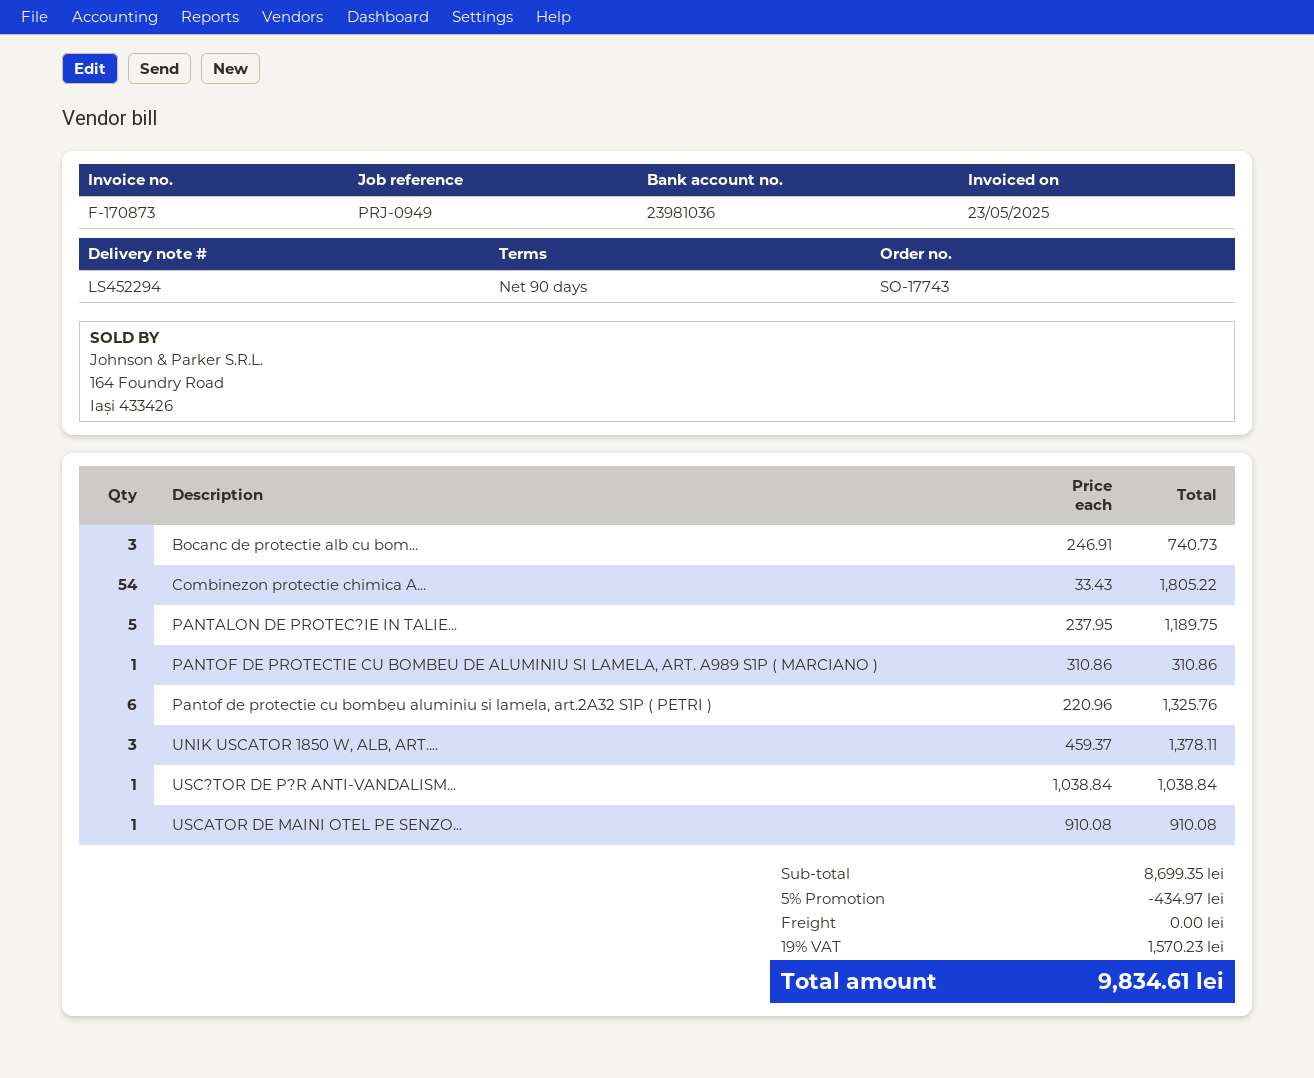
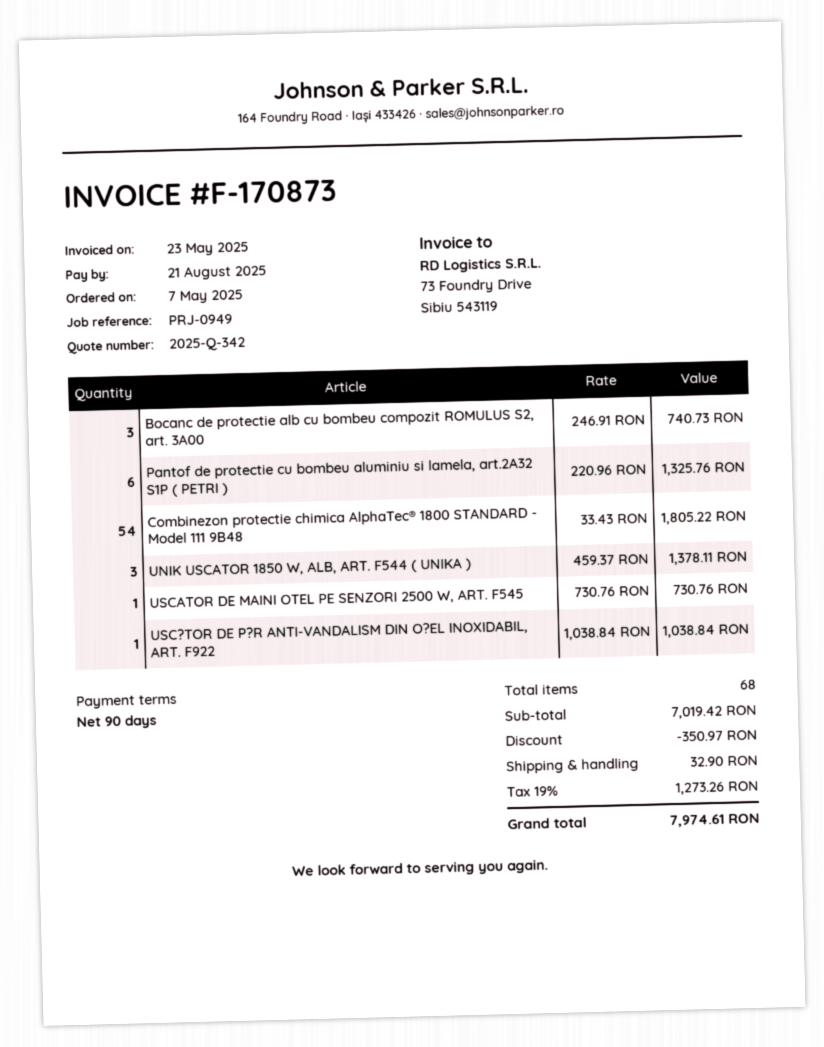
PANTALON DE PROTEC?IE IN TALIE...: 5 x 237.95 = 1189.75 -> none
PANTOF DE PROTECTIE CU BOMBEU DE ALUMINIU SI LAMELA, ART. A989 S1P ( MARCIANO ): 1 x 310.86 = 310.86 -> none
USCATOR DE MAINI OTEL PE SENZO...: 1 x 910.08 = 910.08 -> 1 x 730.76 = 730.76
subtotal: 8699.35 -> 7019.42
discount: 434.97 -> 350.97
shipping: 0.00 -> 32.90
tax: 19% = 1570.23 -> 19% = 1273.26
total: 9834.61 -> 7974.61

